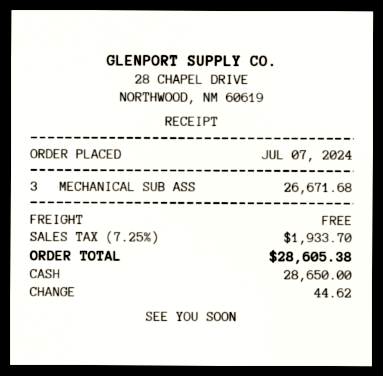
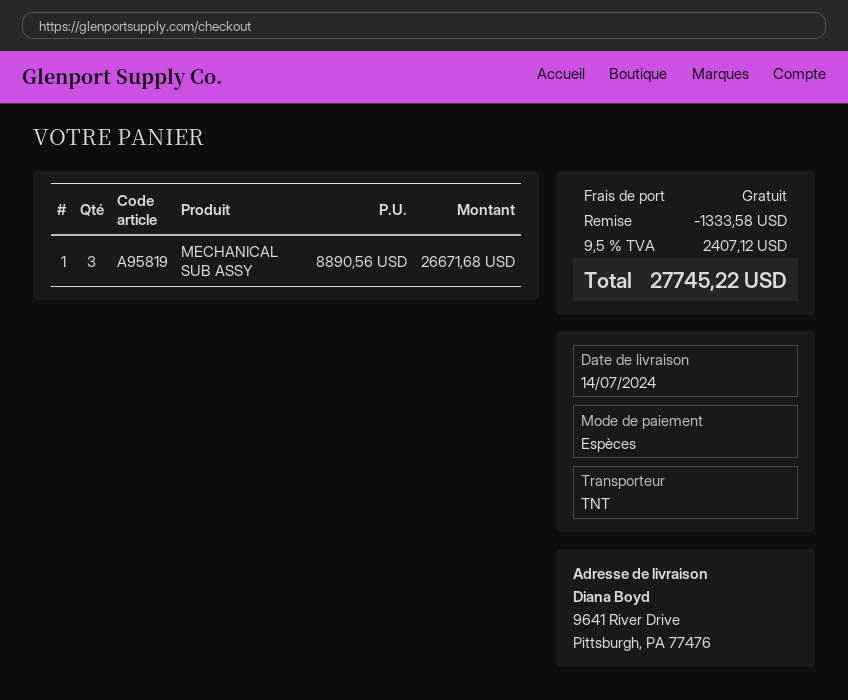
discount: none -> 1333.58
tax: 7.25% = 1933.70 -> 9.5% = 2407.12
total: 28605.38 -> 27745.22

